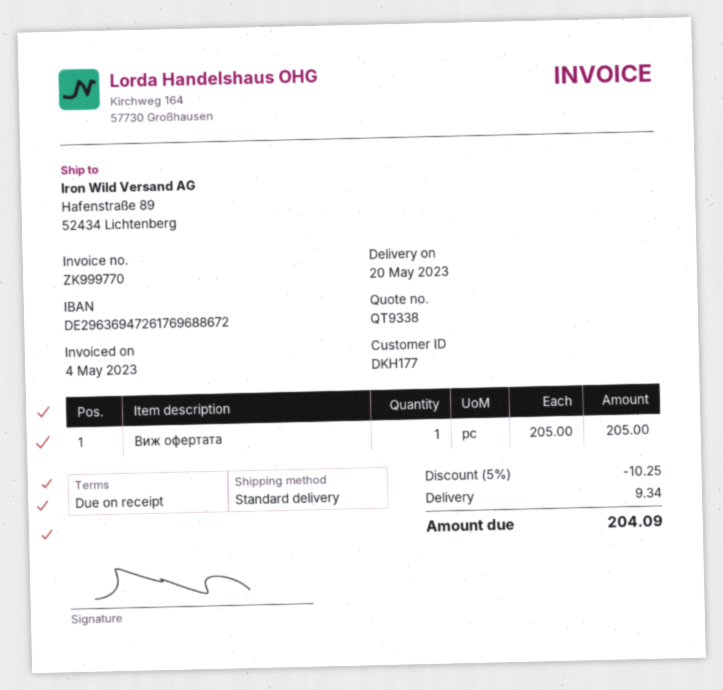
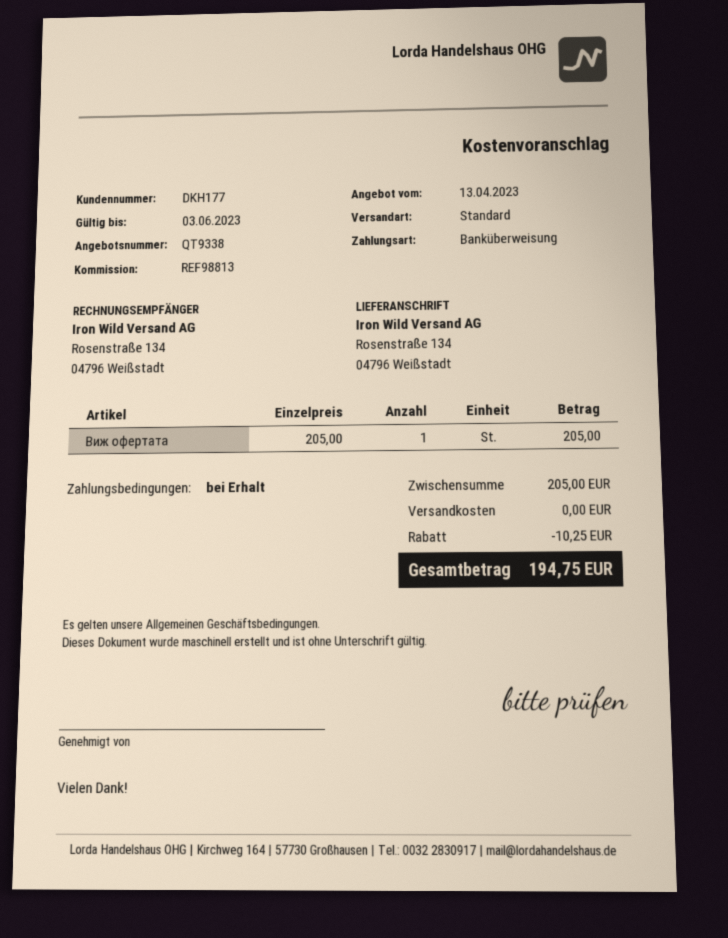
ship to: Hafenstraße 89, 52434 Lichtenberg -> Rosenstraße 134, 04796 Weißstadt
shipping: 9.34 -> 0.00
total: 204.09 -> 194.75

